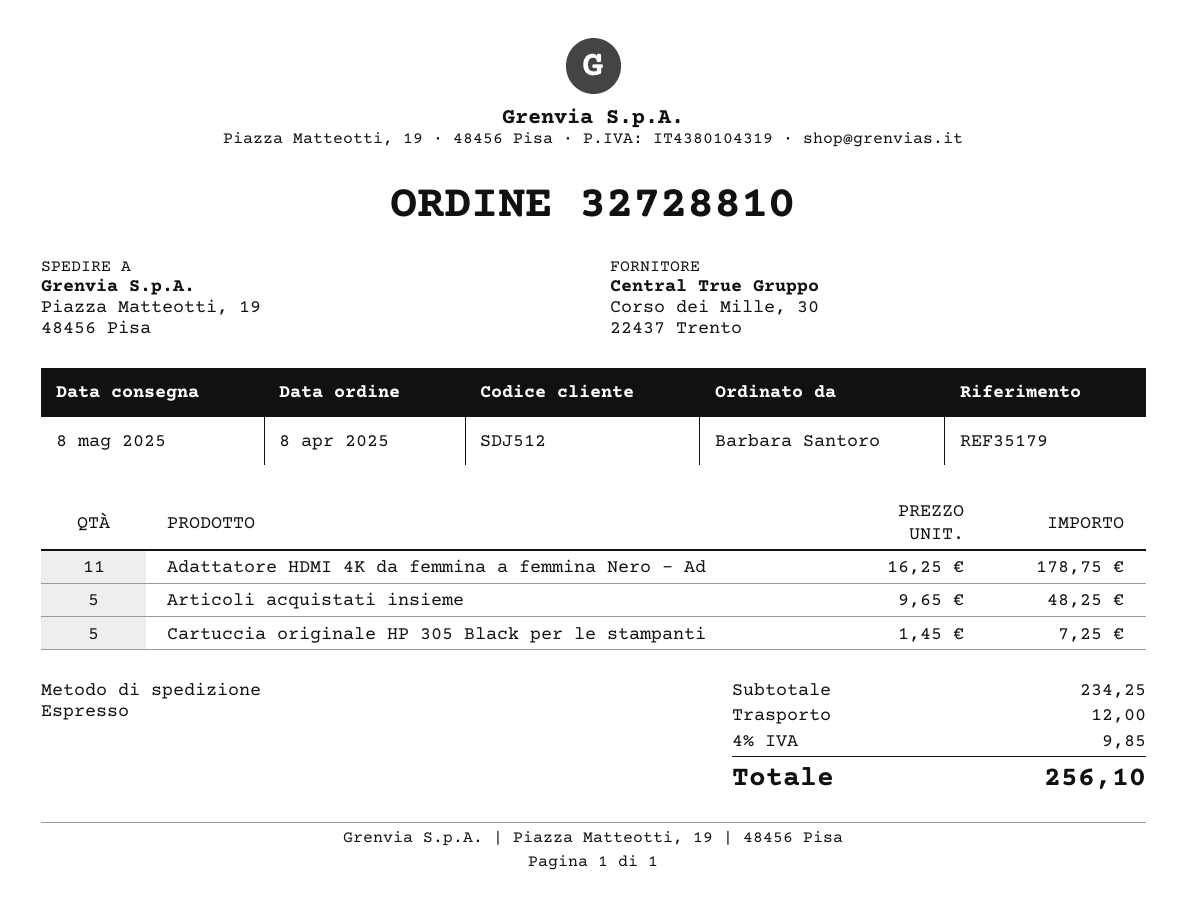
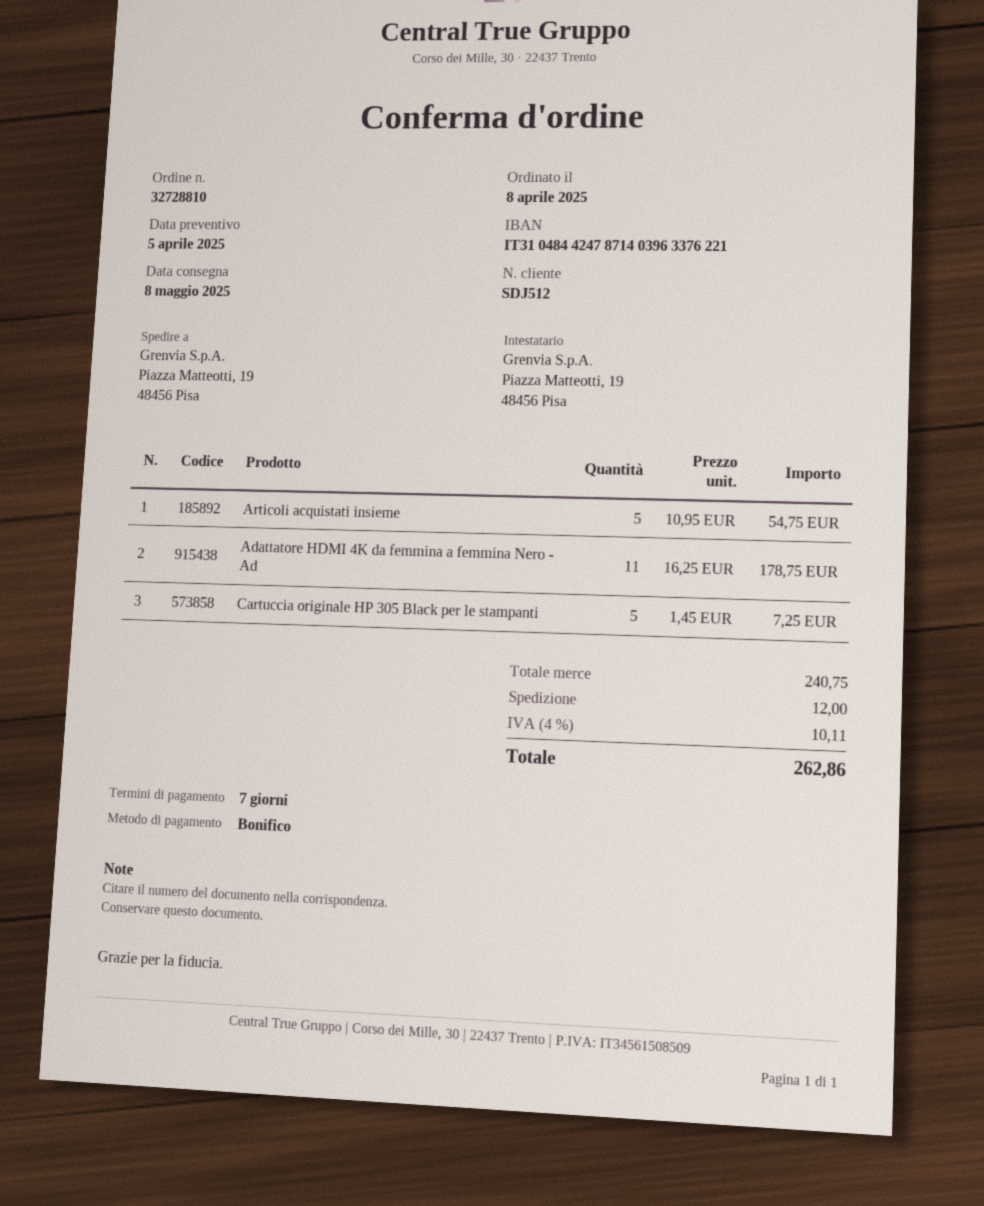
Articoli acquistati insieme: 5 x 9.65 = 48.25 -> 5 x 10.95 = 54.75
subtotal: 234.25 -> 240.75
tax: 4% = 9.85 -> 4% = 10.11
total: 256.10 -> 262.86

